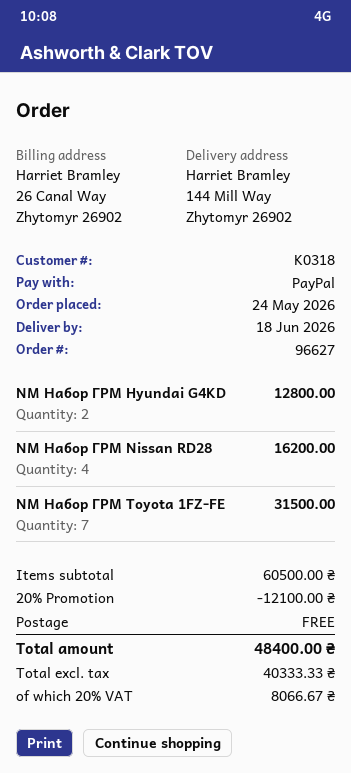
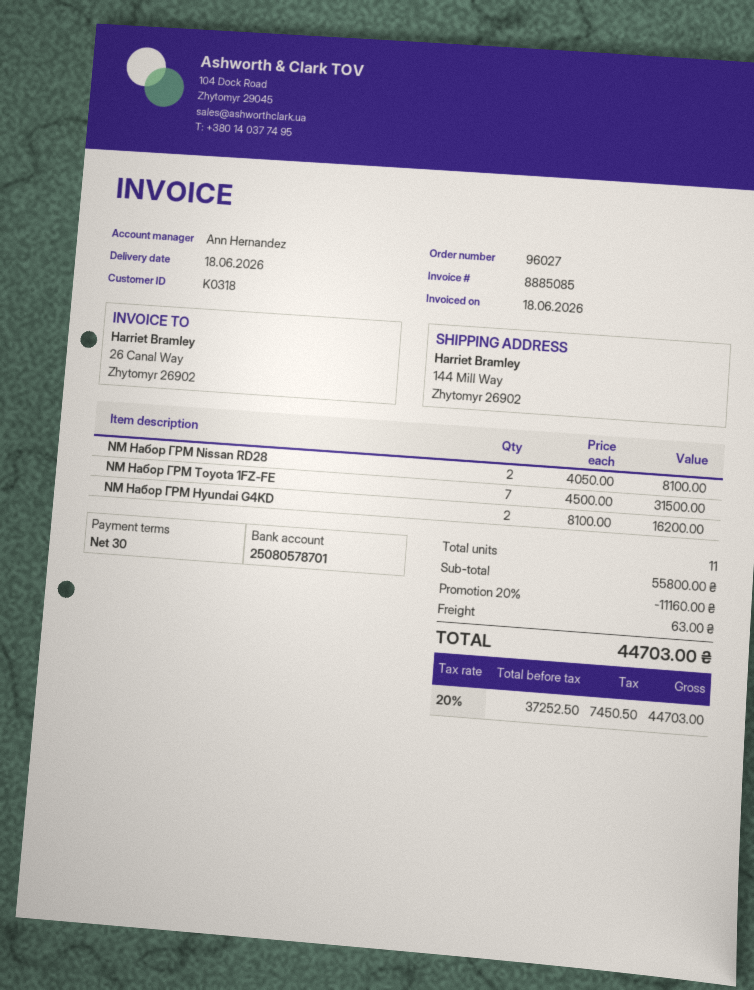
order number: 96627 -> 96027
NM Набор ГРМ Hyundai G4KD: 2 for 12800.00 -> 2 for 16200.00
NM Набор ГРМ Nissan RD28: 4 for 16200.00 -> 2 for 8100.00
subtotal: 60500.00 -> 55800.00
discount: 20% = 12100.00 -> 20% = 11160.00
shipping: 0.00 -> 63.00
net: 40333.33 -> 37252.50
tax: 20% = 8066.67 -> 20% = 7450.50
total: 48400.00 -> 44703.00

